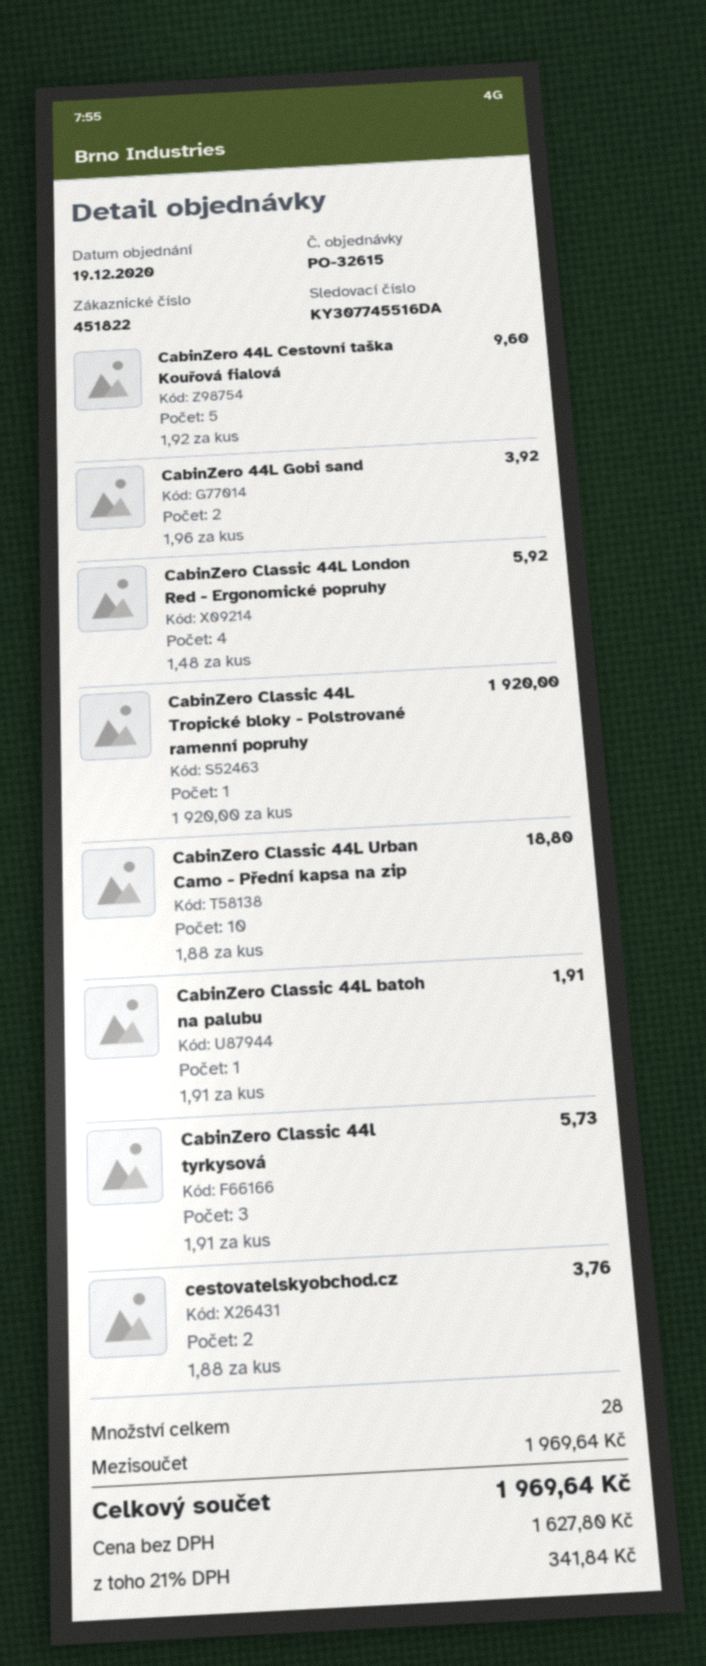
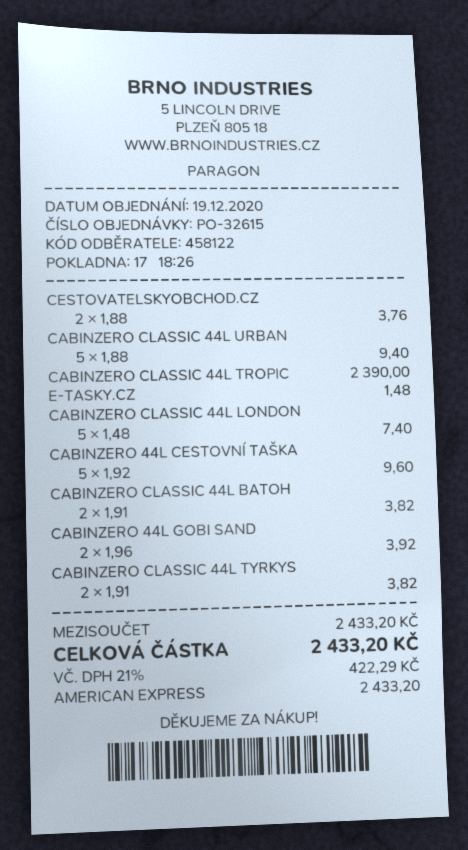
customer number: 451822 -> 458122
CabinZero Classic 44L London Red - Ergonomické popruhy: 4 x 1.48 = 5.92 -> 5 x 1.48 = 7.40
CabinZero Classic 44L Tropické bloky - Polstrované ramenní popruhy: 1 x 1920.00 = 1920.00 -> 1 x 2390.00 = 2390.00
CabinZero Classic 44L Urban Camo - Přední kapsa na zip: 10 x 1.88 = 18.80 -> 5 x 1.88 = 9.40
CabinZero Classic 44L batoh na palubu: 1 x 1.91 = 1.91 -> 2 x 1.91 = 3.82
CabinZero Classic 44l tyrkysová: 3 x 1.91 = 5.73 -> 2 x 1.91 = 3.82
E-TASKY.CZ: none -> 1 x 1.48 = 1.48
subtotal: 1969.64 -> 2433.20
tax: 21% = 341.84 -> 21% = 422.29
total: 1969.64 -> 2433.20

